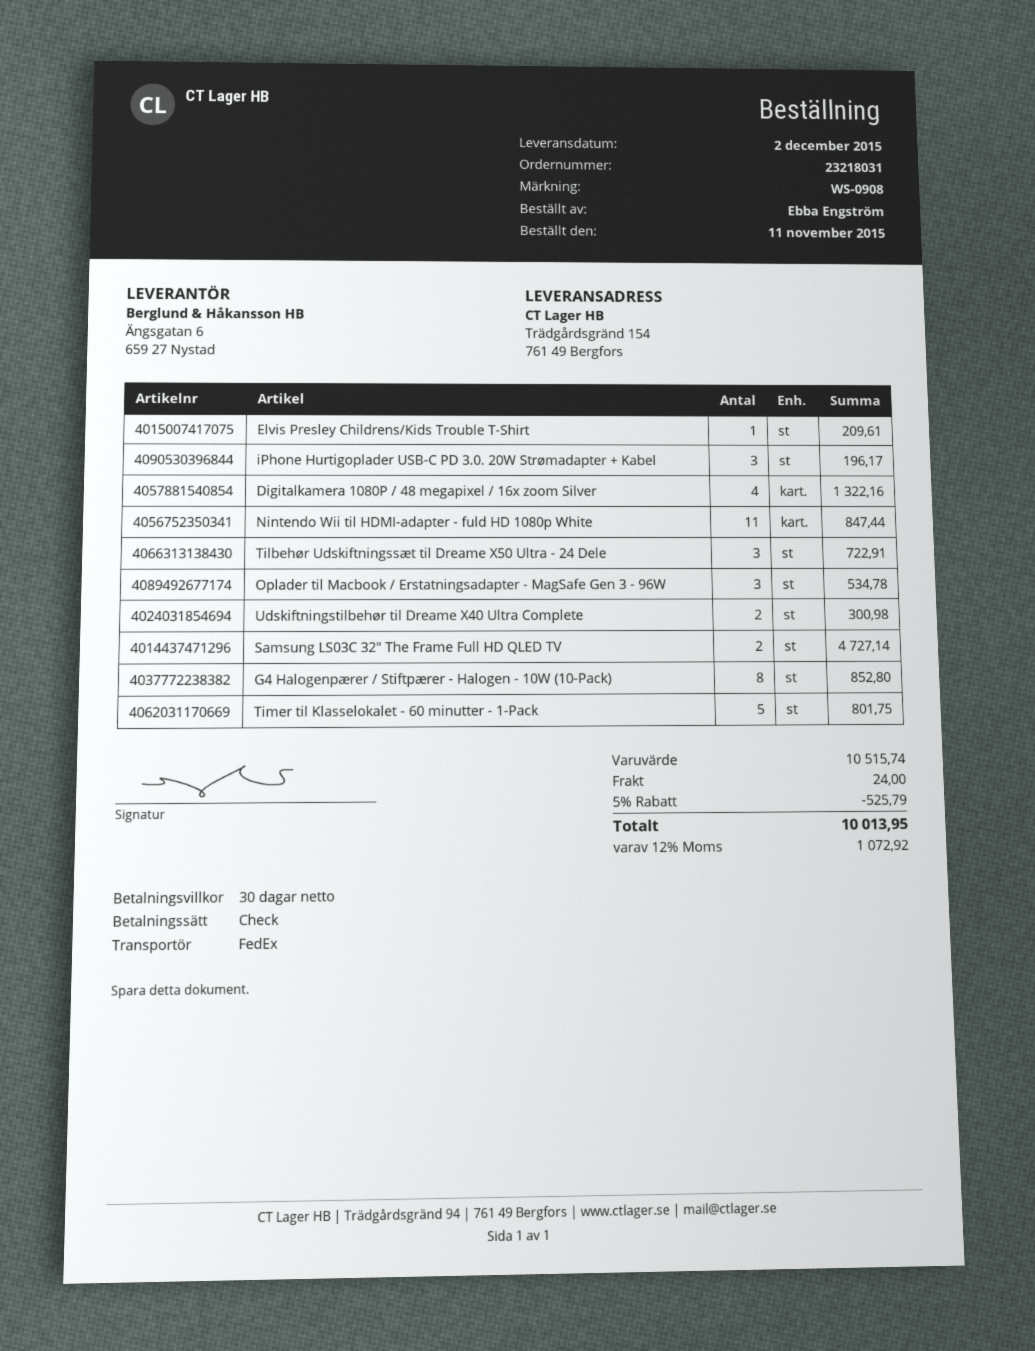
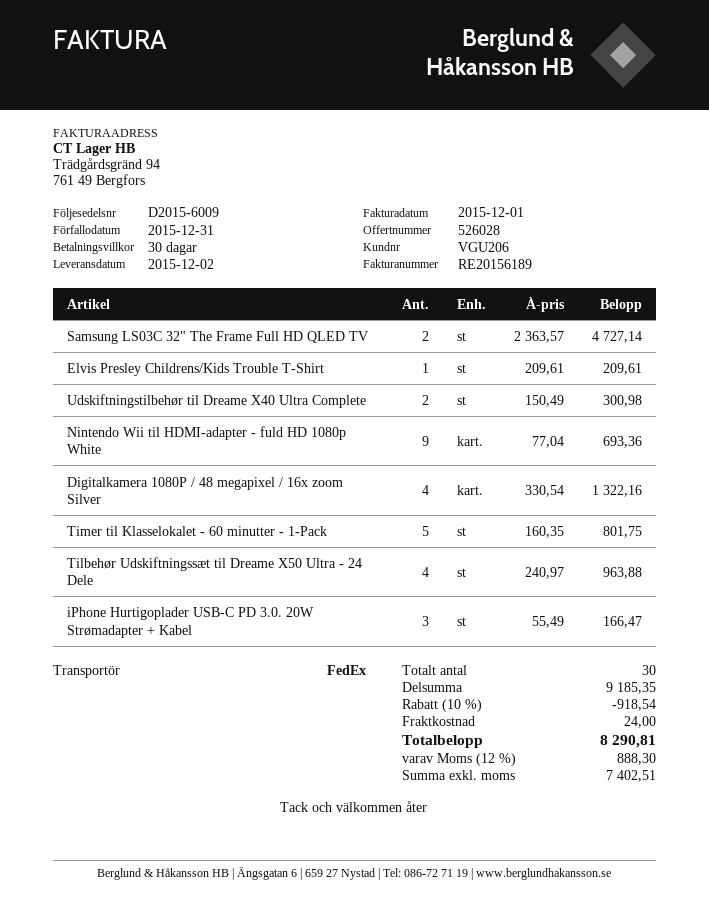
iPhone Hurtigoplader USB-C PD 3.0. 20W Strømadapter + Kabel: 3 for 196.17 -> 3 for 166.47
Nintendo Wii til HDMI-adapter - fuld HD 1080p White: 11 for 847.44 -> 9 for 693.36
Tilbehør Udskiftningssæt til Dreame X50 Ultra - 24 Dele: 3 for 722.91 -> 4 for 963.88
Oplader til Macbook / Erstatningsadapter - MagSafe Gen 3 - 96W: 3 for 534.78 -> none
G4 Halogenpærer / Stiftpærer - Halogen - 10W (10-Pack): 8 for 852.80 -> none
subtotal: 10515.74 -> 9185.35
discount: 5% = 525.79 -> 10% = 918.54
tax: 12% = 1072.92 -> 12% = 888.30
total: 10013.95 -> 8290.81

